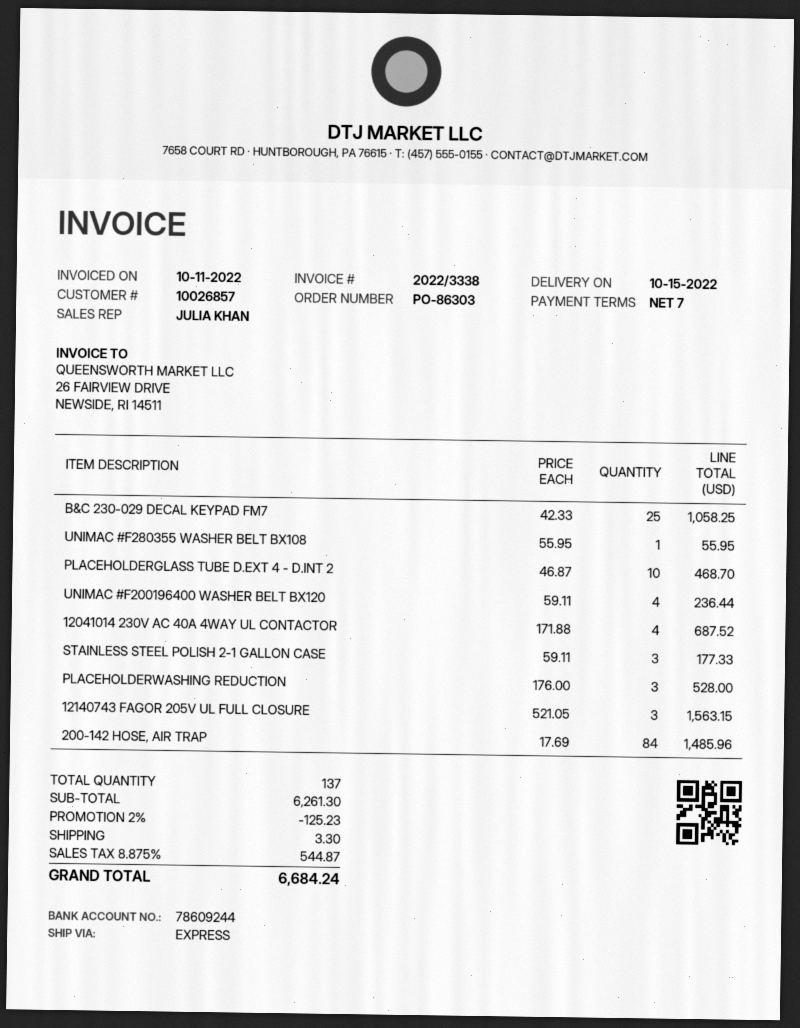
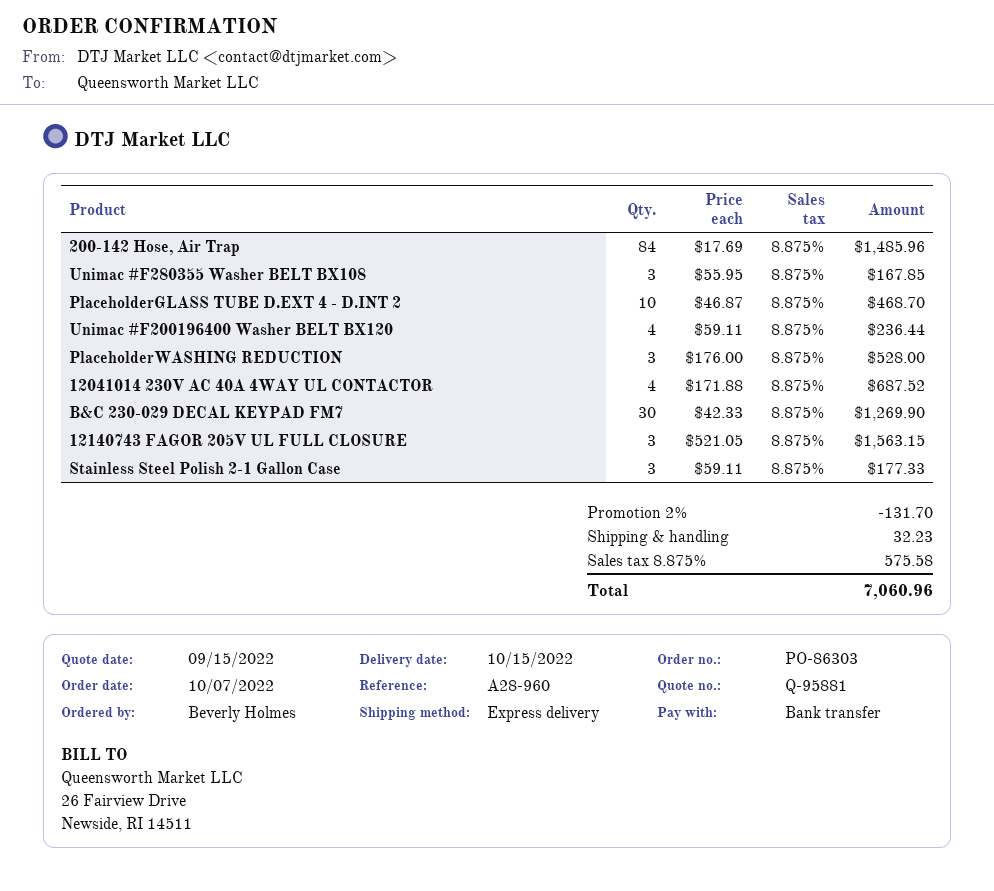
B&C 230-029 DECAL KEYPAD FM7: 25 x 42.33 = 1058.25 -> 30 x 42.33 = 1269.90
UNIMAC #F280355 WASHER BELT BX108: 1 x 55.95 = 55.95 -> 3 x 55.95 = 167.85
discount: 2% = 125.23 -> 2% = 131.70
shipping: 3.30 -> 32.23
tax: 8.875% = 544.87 -> 8.875% = 575.58
total: 6684.24 -> 7060.96

